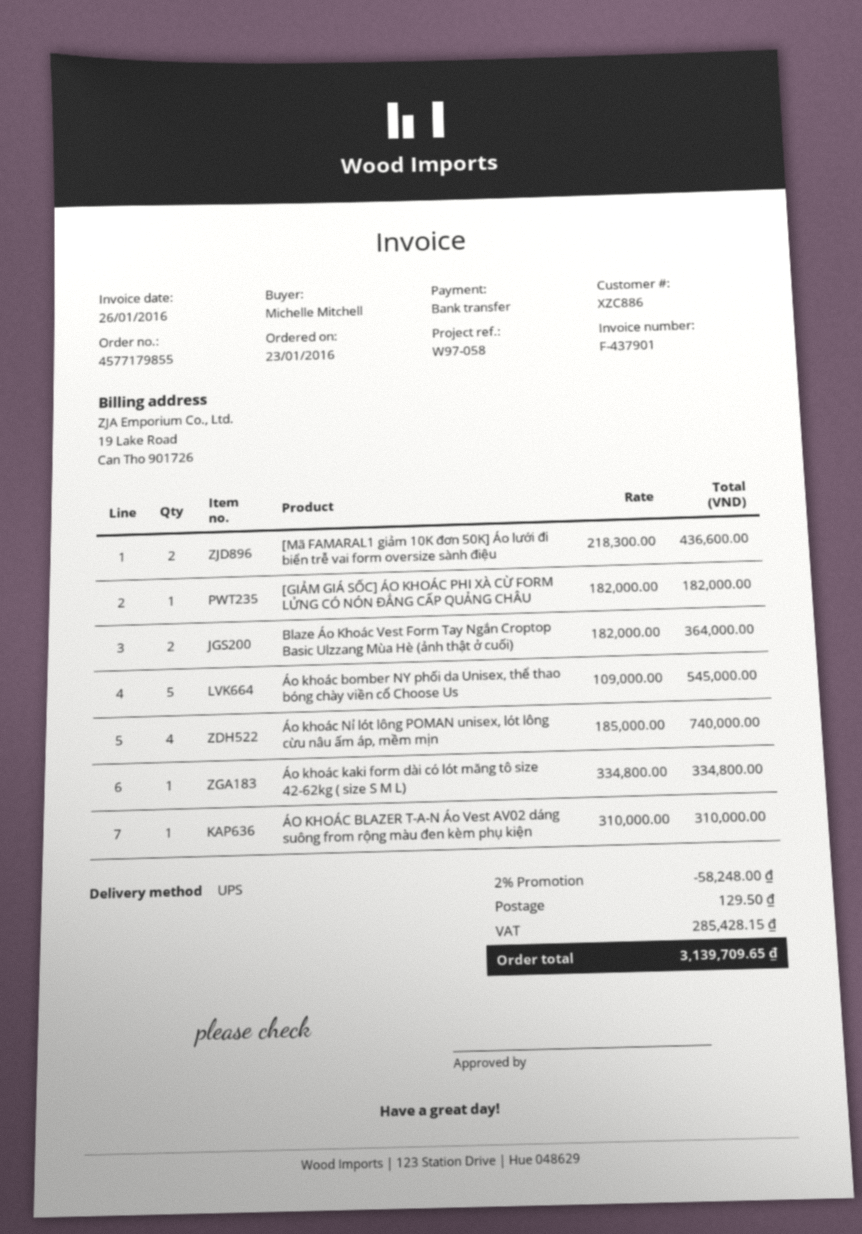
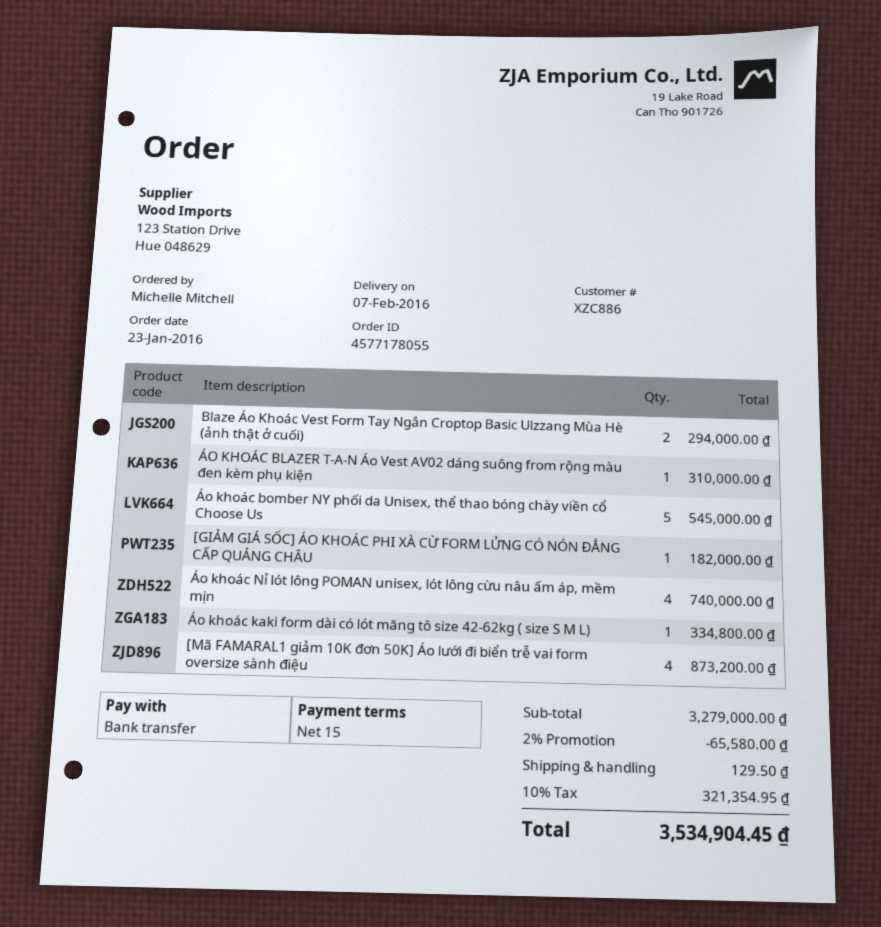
order number: 4577179855 -> 4577178055
[Mã FAMARAL1 giảm 10K đơn 50K] Áo lưới đi biển trễ vai form oversize sành điệu: 2 for 436600.00 -> 4 for 873200.00
Blaze Áo Khoác Vest Form Tay Ngắn Croptop Basic Ulzzang Mùa Hè (ảnh thật ở cuối): 2 for 364000.00 -> 2 for 294000.00
discount: 2% = 58248.00 -> 2% = 65580.00
tax: 285428.15 -> 321354.95
total: 3139709.65 -> 3534904.45

